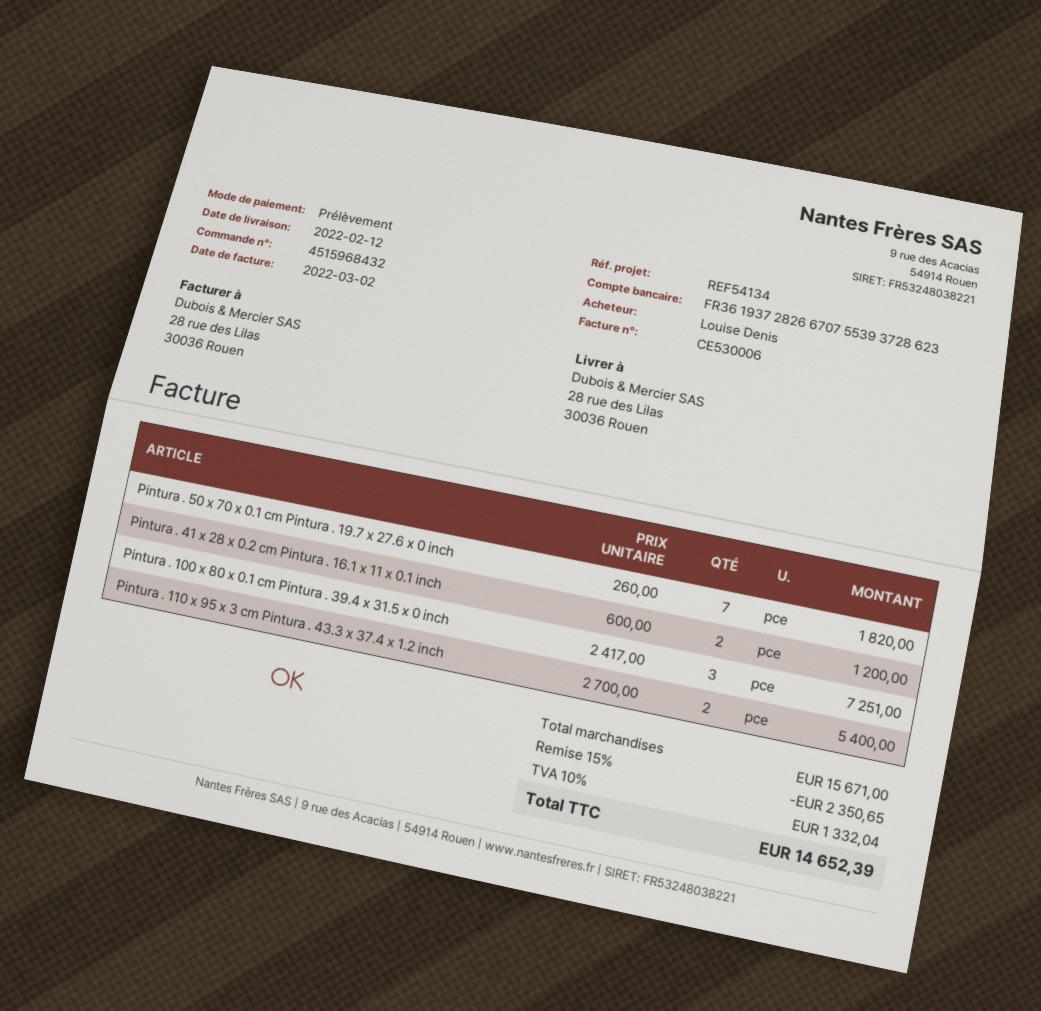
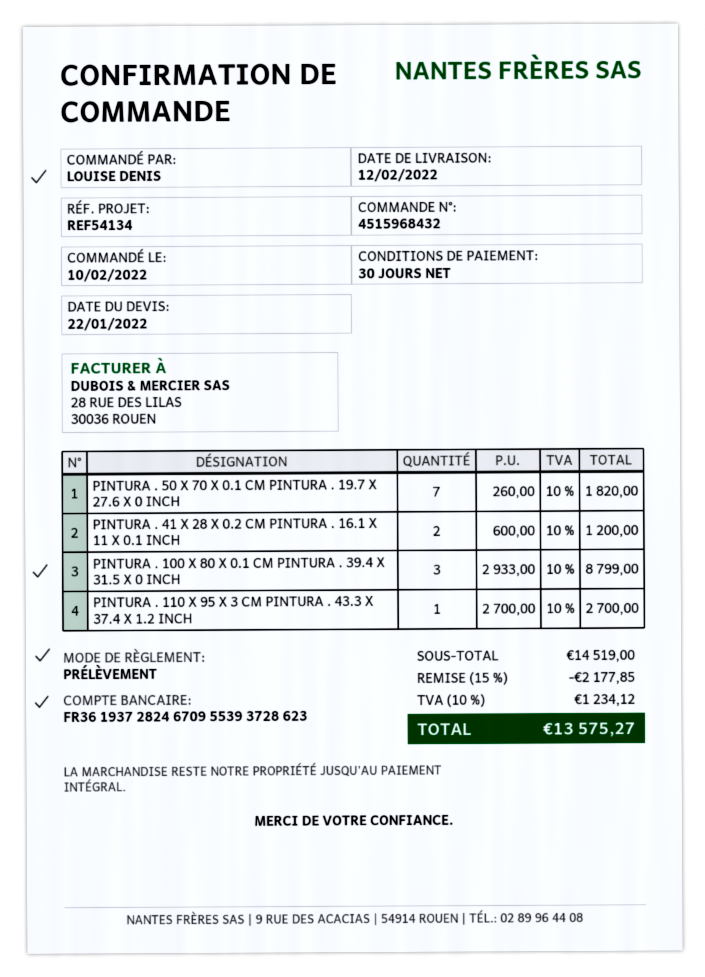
bank account: FR3619372826670755393728623 -> FR3619372824670955393728623
Pintura . 100 x 80 x 0.1 cm Pintura . 39.4 x 31.5 x 0 inch: 3 x 2417.00 = 7251.00 -> 3 x 2933.00 = 8799.00
Pintura . 110 x 95 x 3 cm Pintura . 43.3 x 37.4 x 1.2 inch: 2 x 2700.00 = 5400.00 -> 1 x 2700.00 = 2700.00
subtotal: 15671.00 -> 14519.00
discount: 15% = 2350.65 -> 15% = 2177.85
tax: 10% = 1332.04 -> 10% = 1234.12
total: 14652.39 -> 13575.27

